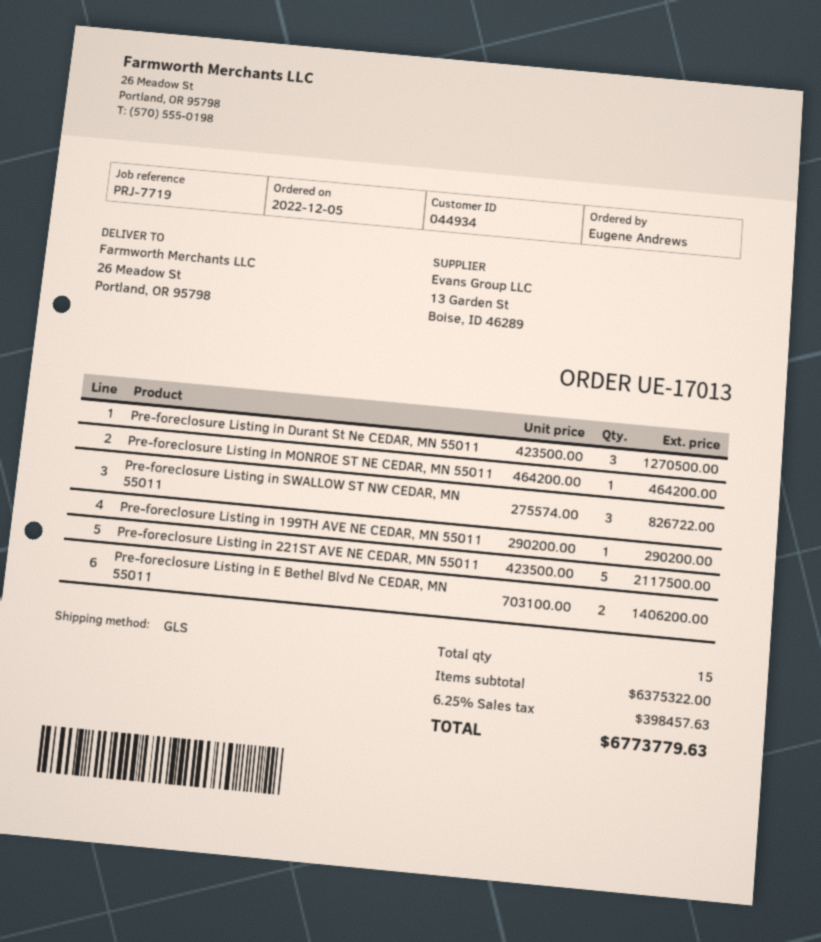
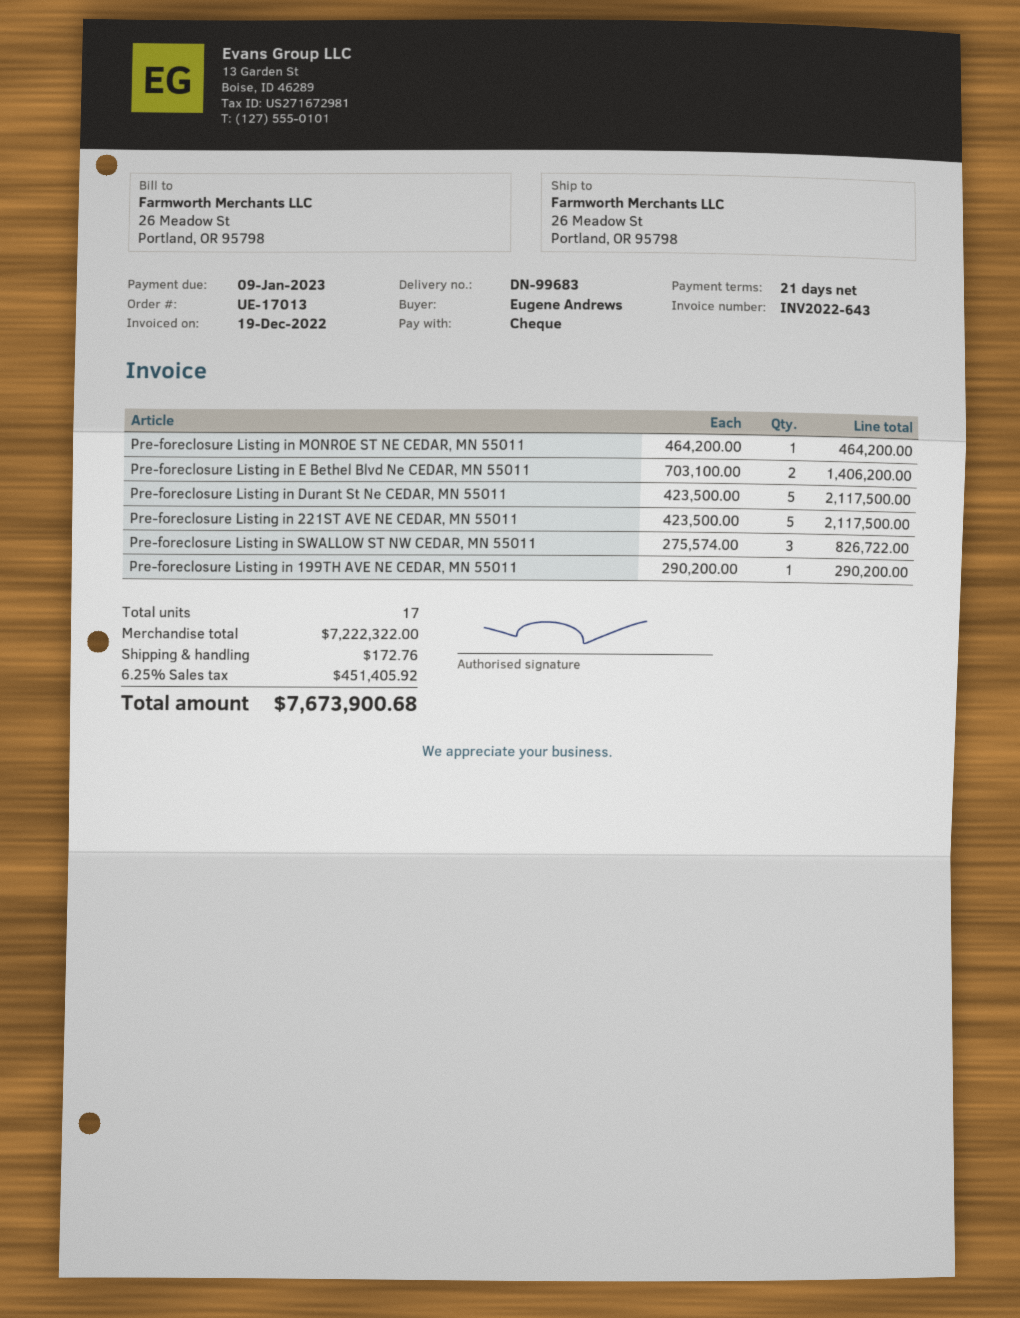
Pre-foreclosure Listing in Durant St Ne CEDAR, MN 55011: 3 x 423500.00 = 1270500.00 -> 5 x 423500.00 = 2117500.00
total quantity: 15 -> 17
subtotal: 6375322.00 -> 7222322.00
shipping: none -> 172.76
tax: 6.25% = 398457.63 -> 6.25% = 451405.92
total: 6773779.63 -> 7673900.68

